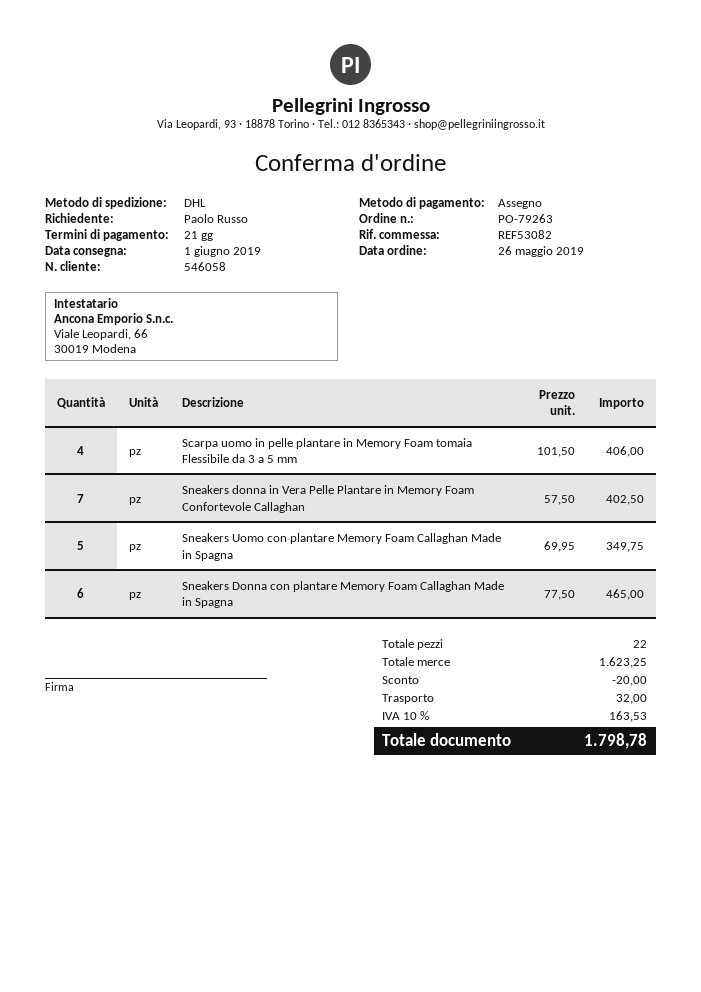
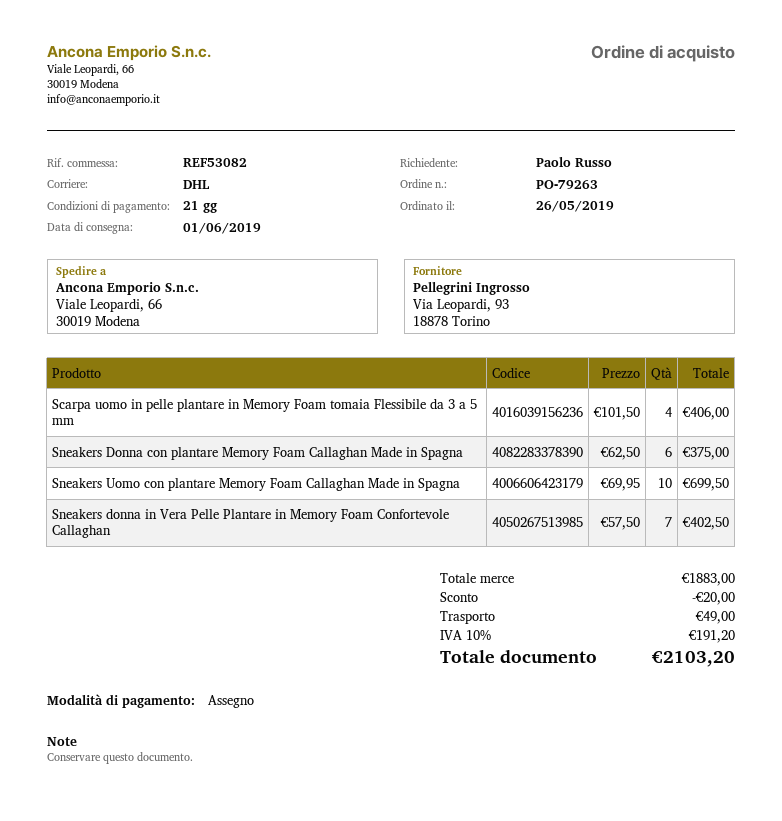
Sneakers Uomo con plantare Memory Foam Callaghan Made in Spagna: 5 x 69.95 = 349.75 -> 10 x 69.95 = 699.50
Sneakers Donna con plantare Memory Foam Callaghan Made in Spagna: 6 x 77.50 = 465.00 -> 6 x 62.50 = 375.00
subtotal: 1623.25 -> 1883.00
shipping: 32.00 -> 49.00
tax: 10% = 163.53 -> 10% = 191.20
total: 1798.78 -> 2103.20

